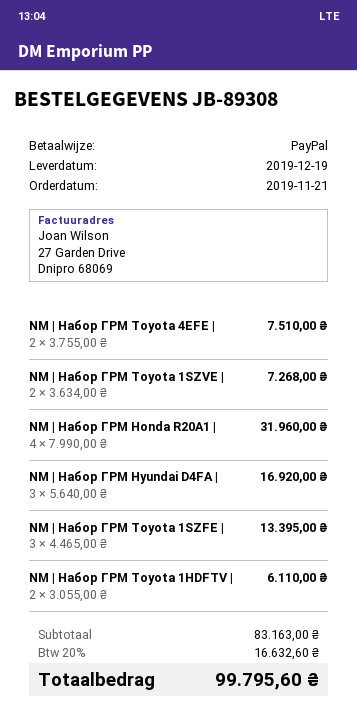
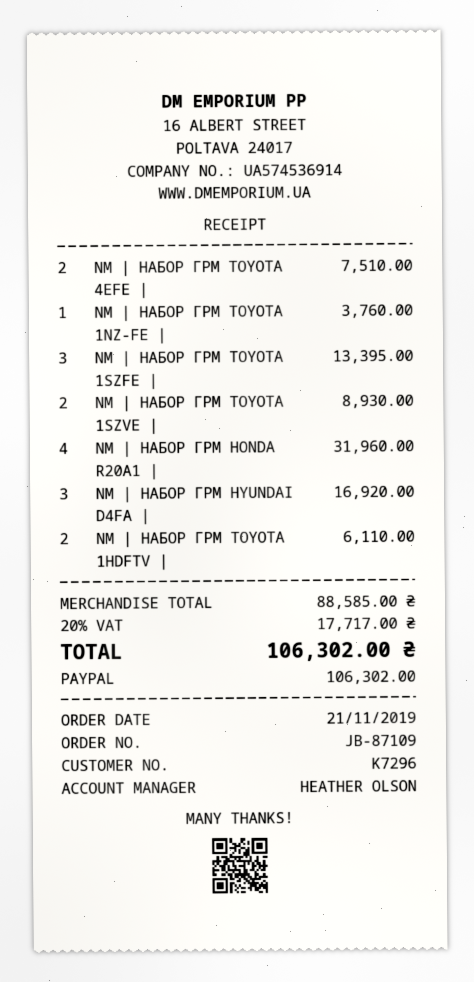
order number: JB-89308 -> JB-87109
NM | Набор ГРМ Toyota 1SZVE |: 2 for 7268.00 -> 2 for 8930.00
NM | НАБОР ГРМ TOYOTA 1NZ-FE |: none -> 1 for 3760.00
subtotal: 83163.00 -> 88585.00
tax: 20% = 16632.60 -> 20% = 17717.00
total: 99795.60 -> 106302.00

